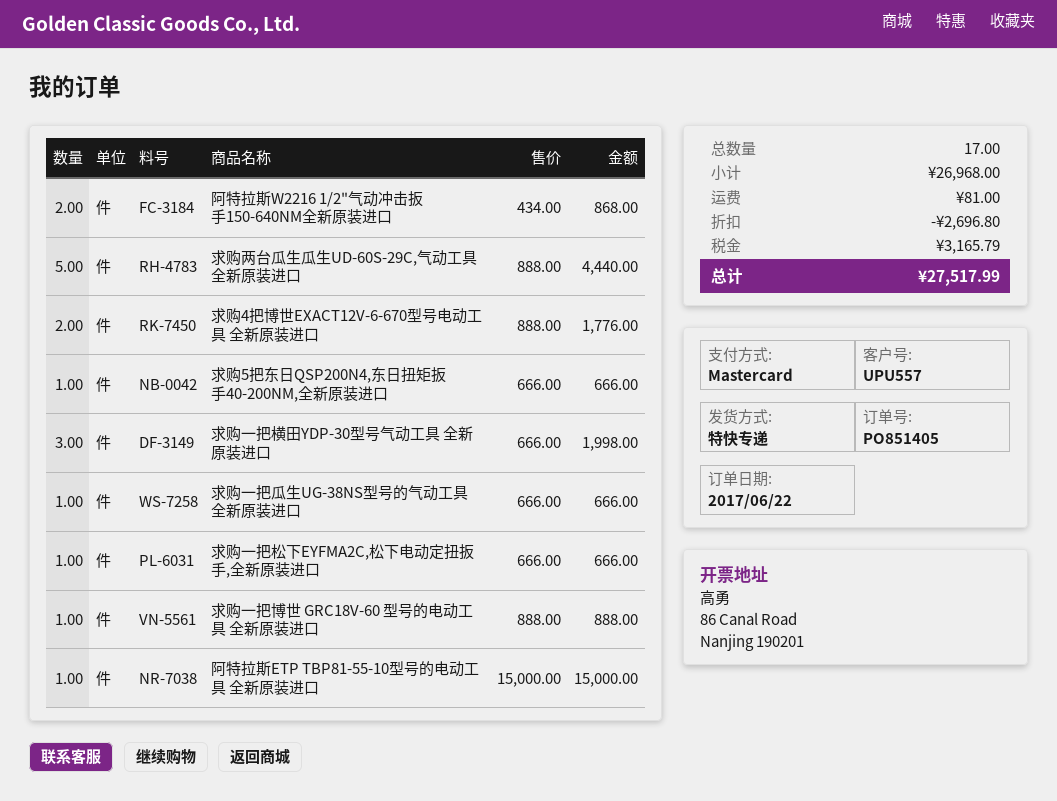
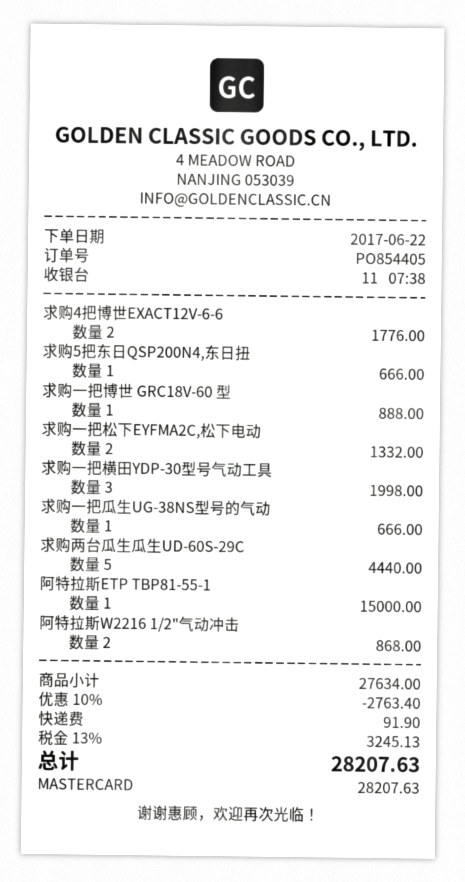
order number: PO851405 -> PO854405
求购一把松下EYFMA2C,松下电动定扭扳手,全新原装进口: 1 for 666.00 -> 2 for 1332.00
subtotal: 26968.00 -> 27634.00
discount: 2696.80 -> 2763.40
shipping: 81.00 -> 91.90
tax: 3165.79 -> 3245.13
total: 27517.99 -> 28207.63

